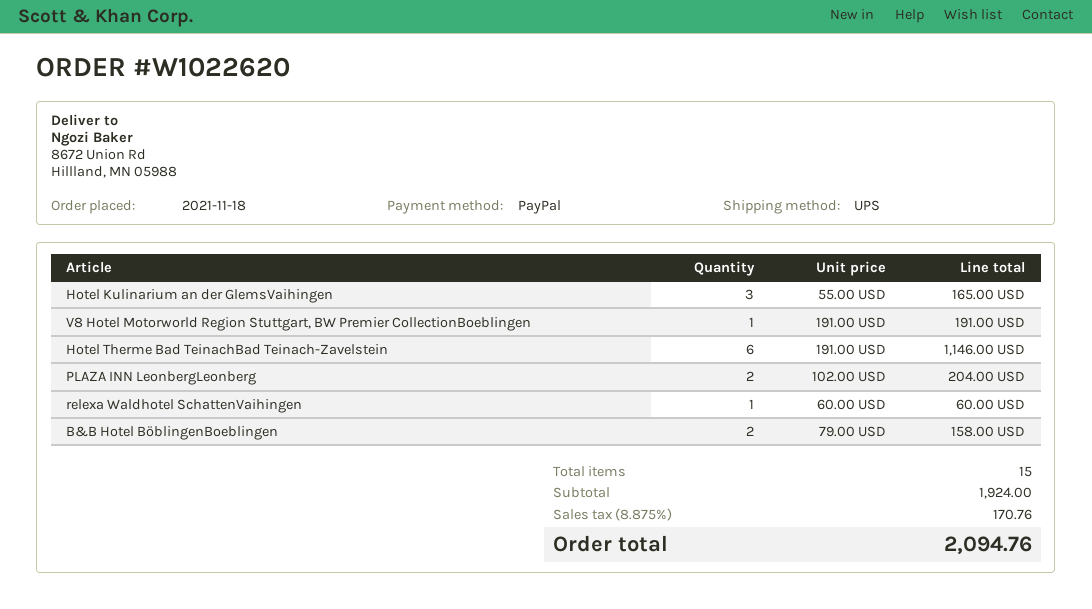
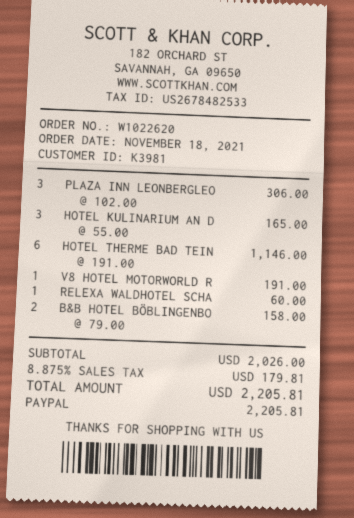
PLAZA INN LeonbergLeonberg: 2 x 102.00 = 204.00 -> 3 x 102.00 = 306.00
subtotal: 1924.00 -> 2026.00
tax: 8.875% = 170.76 -> 8.875% = 179.81
total: 2094.76 -> 2205.81

